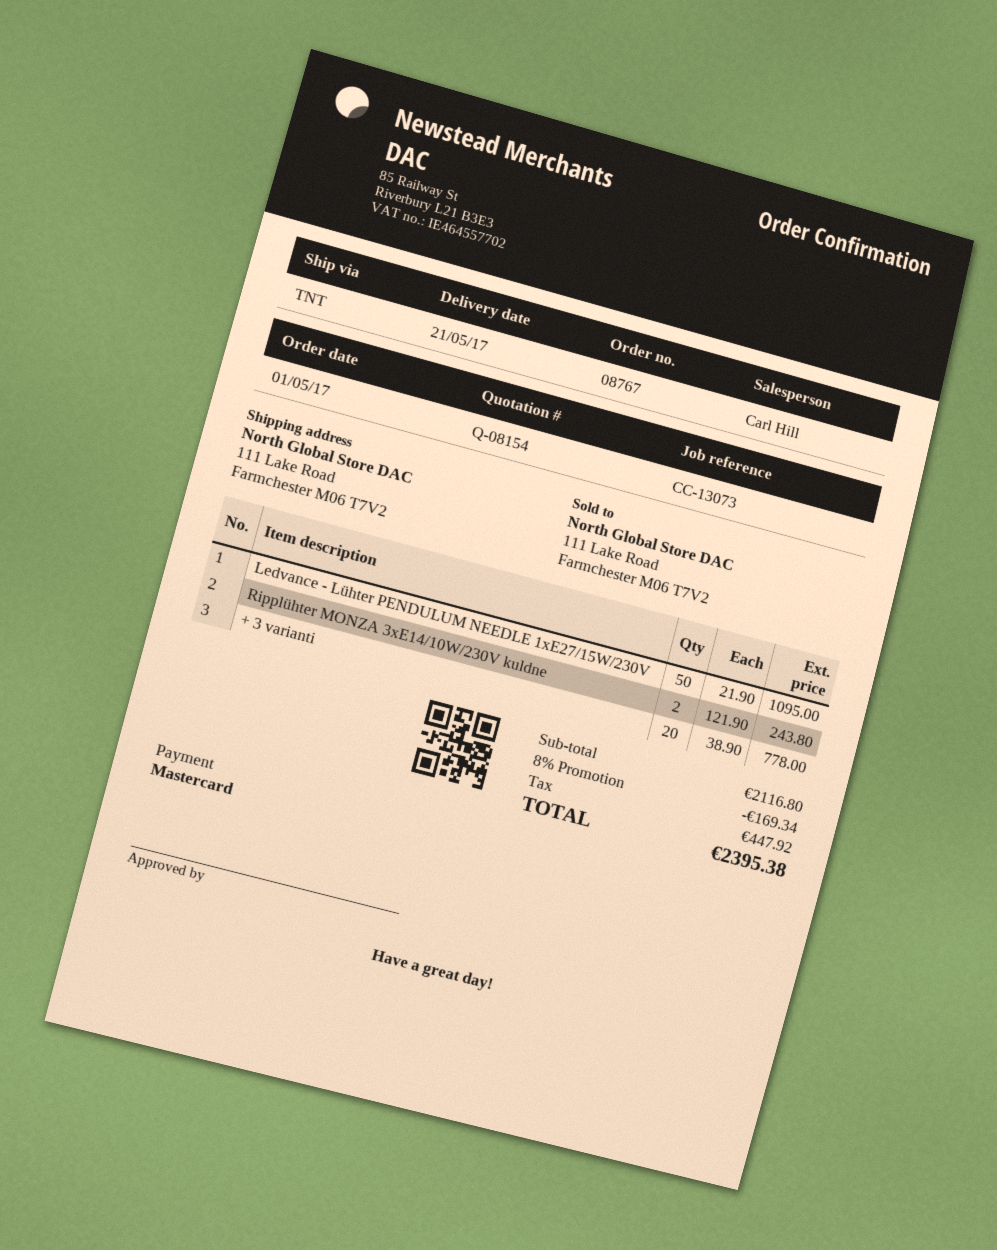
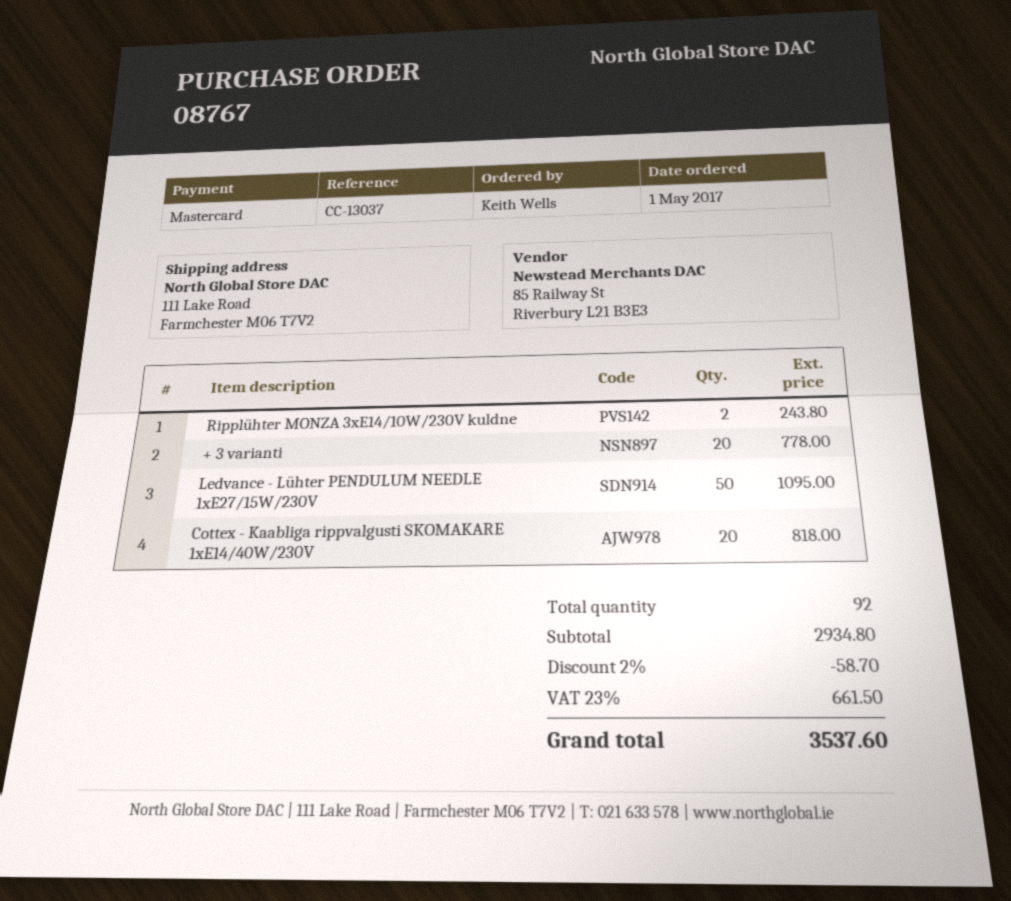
reference: CC-13073 -> CC-13037
Cottex - Kaabliga rippvalgusti SKOMAKARE 1xE14/40W/230V: none -> 20 for 818.00
subtotal: 2116.80 -> 2934.80
discount: 8% = 169.34 -> 2% = 58.70
tax: 447.92 -> 661.50
total: 2395.38 -> 3537.60

